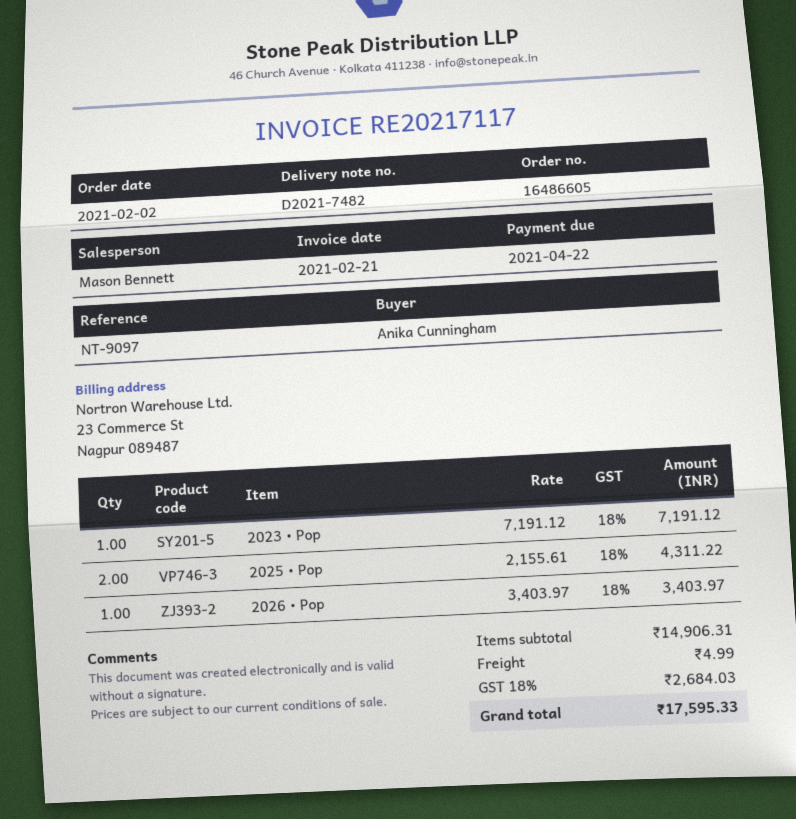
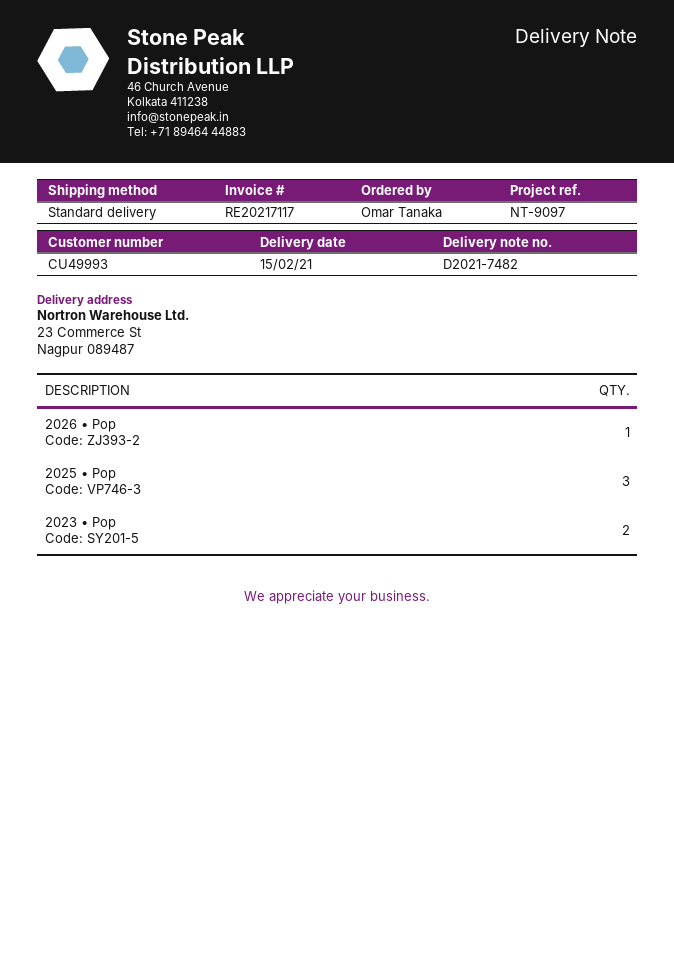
ordered by: Anika Cunningham -> Omar Tanaka
2023 • Pop: 1 -> 2
2025 • Pop: 2 -> 3

